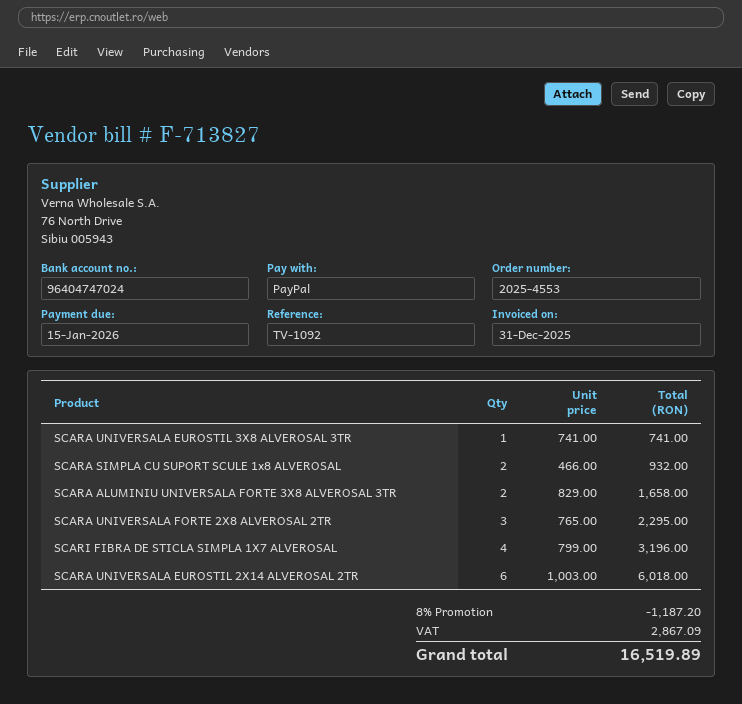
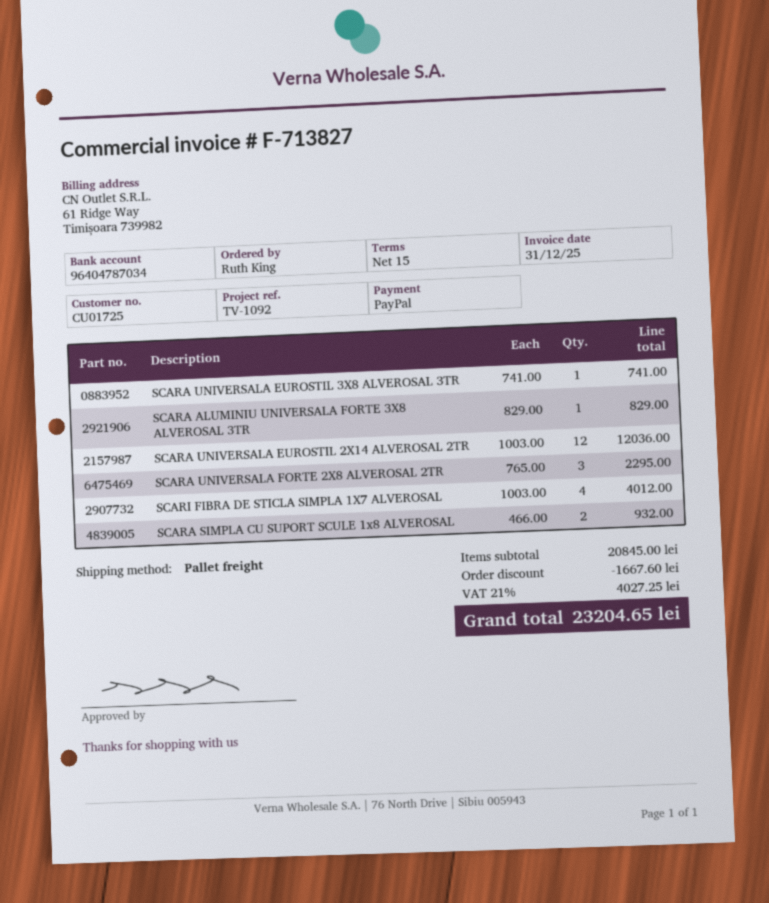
bank account: 96404747024 -> 96404787034
SCARA ALUMINIU UNIVERSALA FORTE 3X8 ALVEROSAL 3TR: 2 x 829.00 = 1658.00 -> 1 x 829.00 = 829.00
SCARI FIBRA DE STICLA SIMPLA 1X7 ALVEROSAL: 4 x 799.00 = 3196.00 -> 4 x 1003.00 = 4012.00
SCARA UNIVERSALA EUROSTIL 2X14 ALVEROSAL 2TR: 6 x 1003.00 = 6018.00 -> 12 x 1003.00 = 12036.00
discount: 1187.20 -> 1667.60
tax: 2867.09 -> 4027.25
total: 16519.89 -> 23204.65

